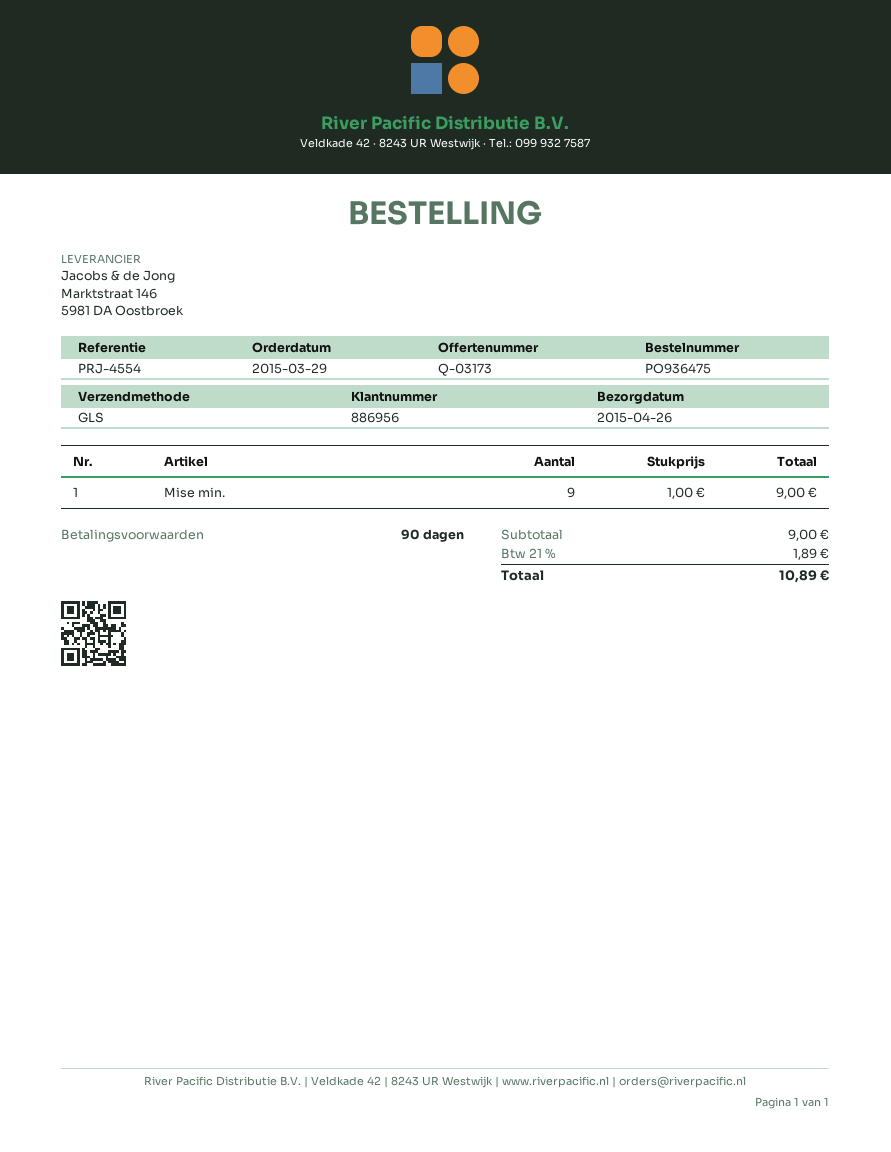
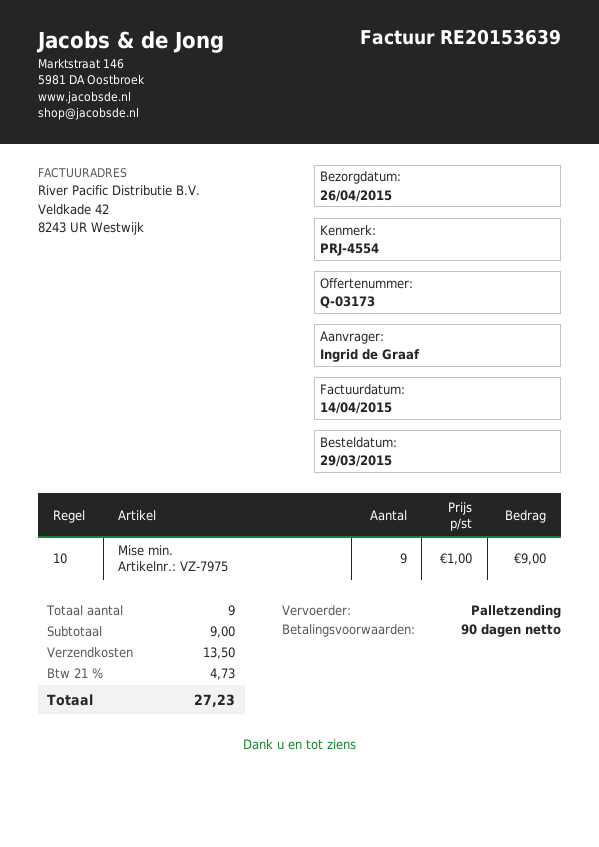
shipping method: GLS -> pallet freight
shipping: none -> 13.50
tax: 21% = 1.89 -> 21% = 4.73
total: 10.89 -> 27.23

